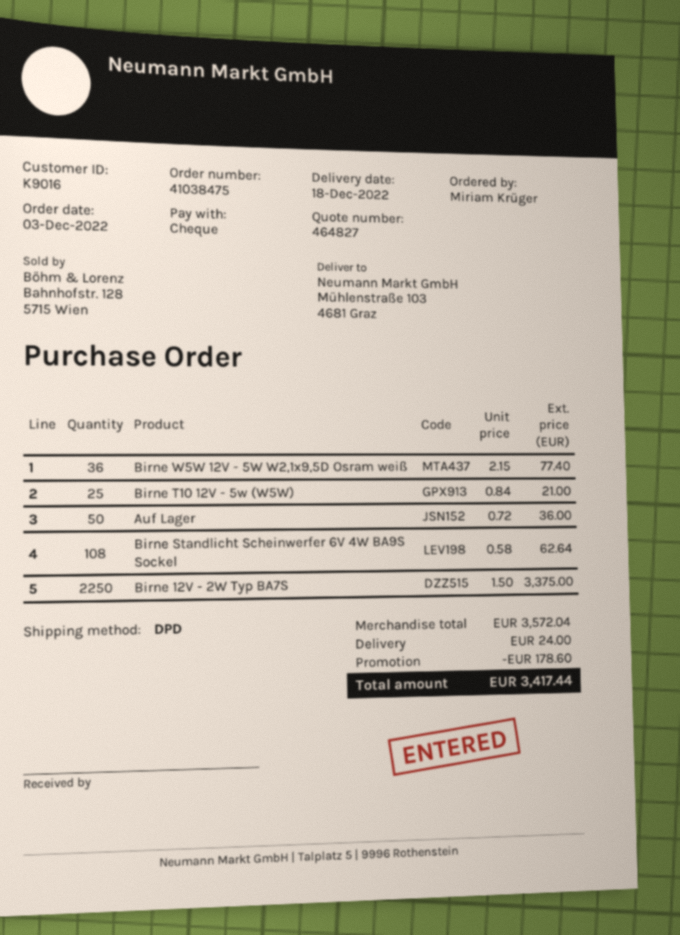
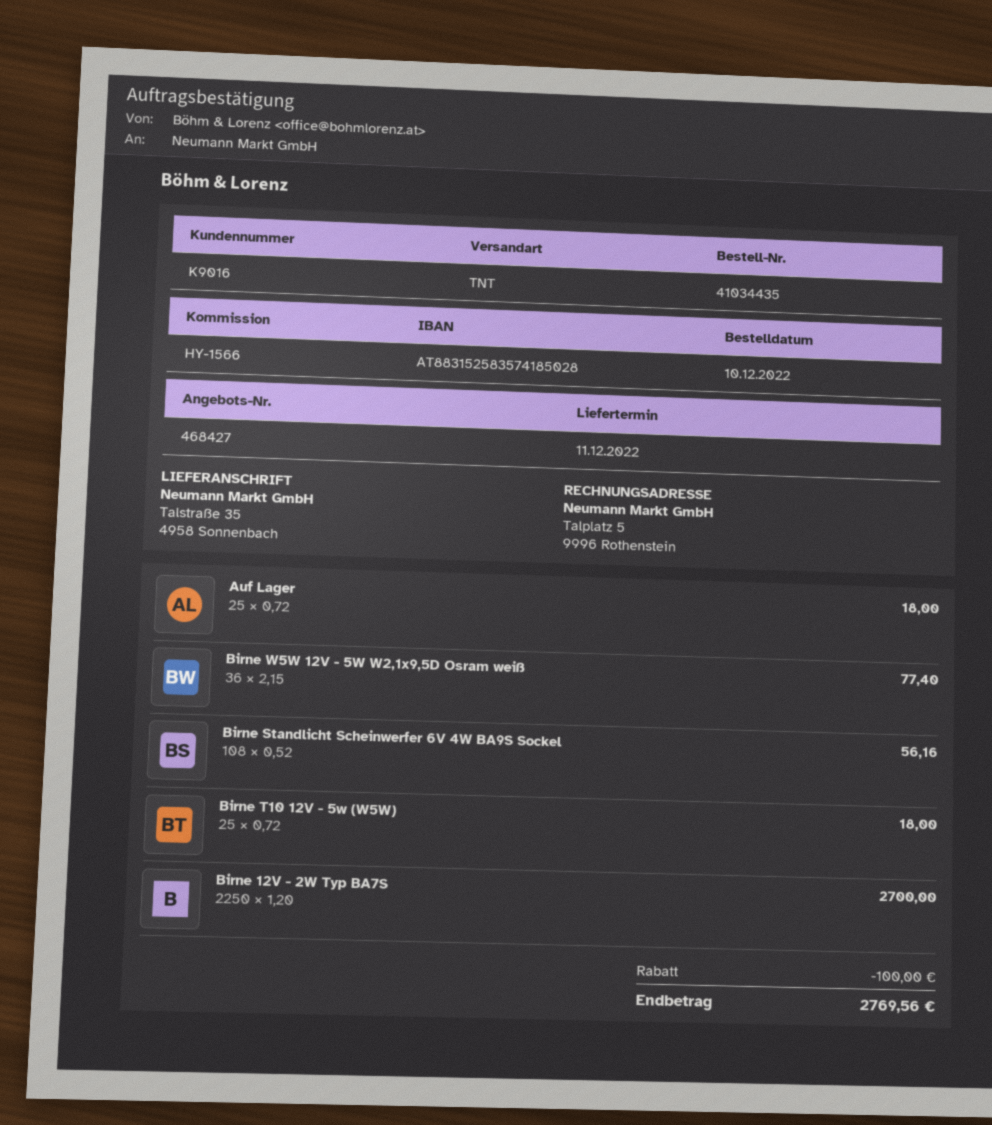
quote number: 464827 -> 468427
order number: 41038475 -> 41034435
order date: 2022-12-03 -> 2022-12-10
delivery date: 2022-12-18 -> 2022-12-11
shipping method: DPD -> TNT
ship to: Mühlenstraße 103, 4681 Graz -> Talstraße 35, 4958 Sonnenbach
Birne T10 12V - 5w (W5W): 25 x 0.84 = 21.00 -> 25 x 0.72 = 18.00
Auf Lager: 50 x 0.72 = 36.00 -> 25 x 0.72 = 18.00
Birne Standlicht Scheinwerfer 6V 4W BA9S Sockel: 108 x 0.58 = 62.64 -> 108 x 0.52 = 56.16
Birne 12V - 2W Typ BA7S: 2250 x 1.50 = 3375.00 -> 2250 x 1.20 = 2700.00
discount: 178.60 -> 100.00
shipping: 24.00 -> none
total: 3417.44 -> 2769.56

